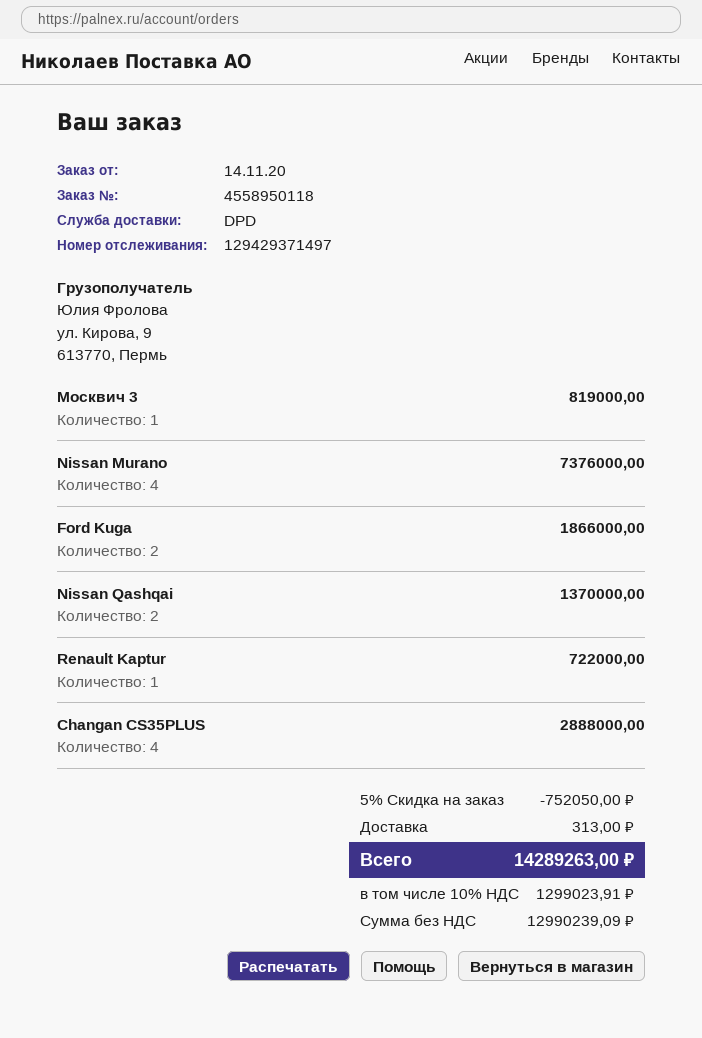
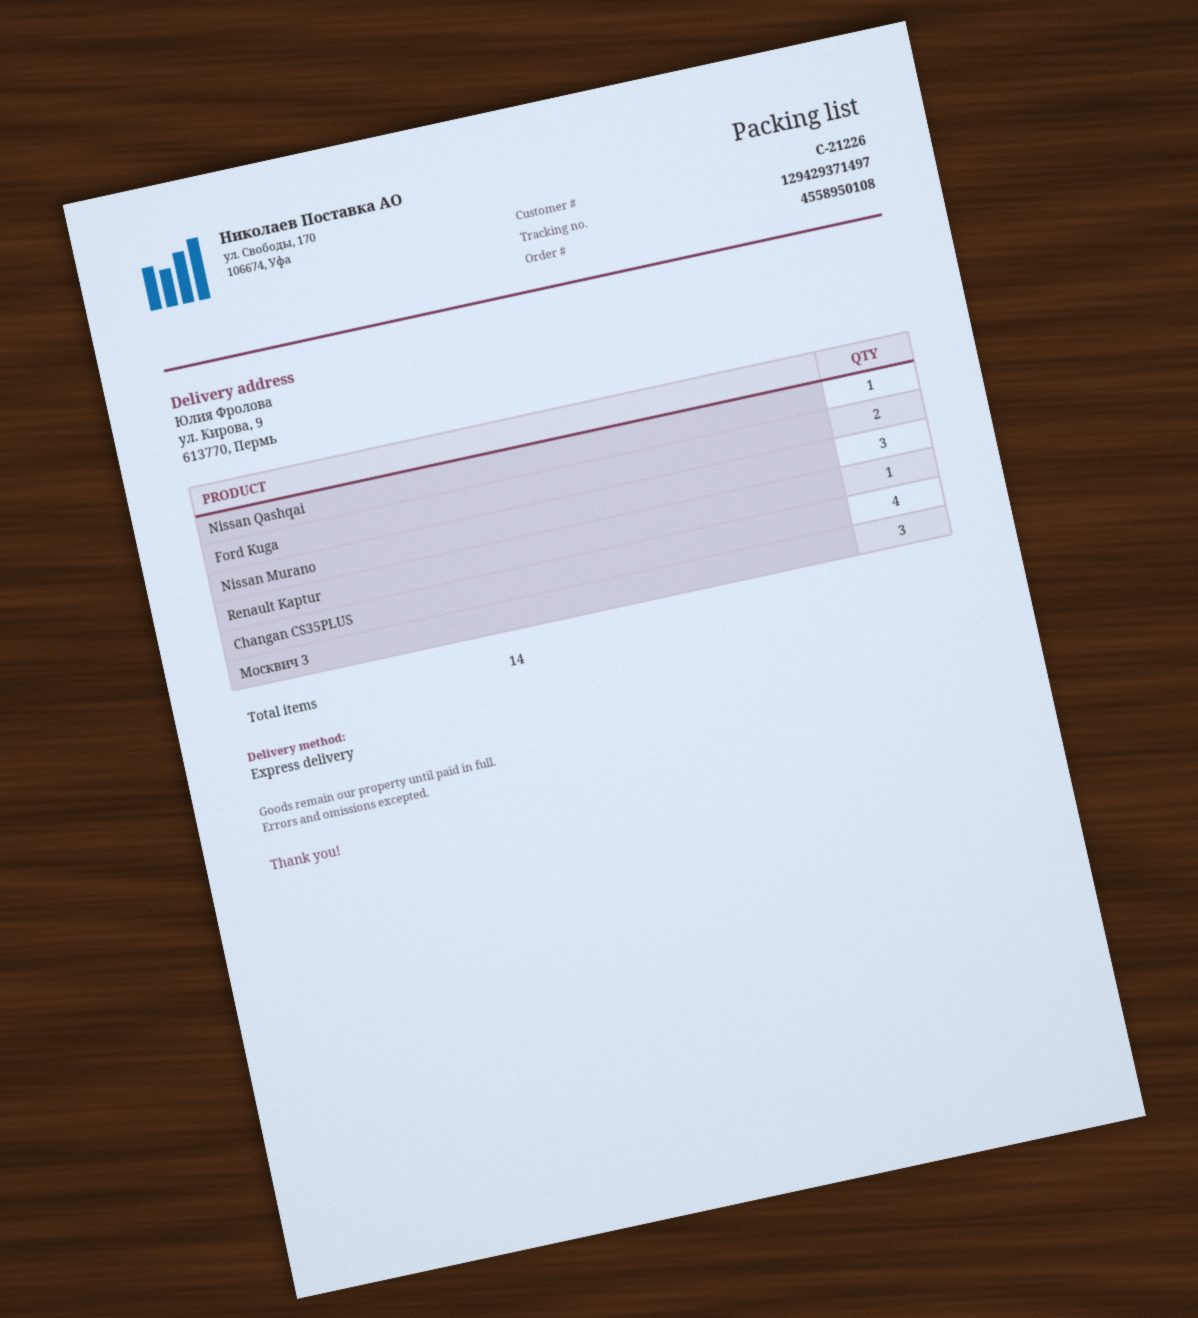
order number: 4558950118 -> 4558950108
shipping method: DPD -> express
Москвич 3: 1 -> 3
Nissan Murano: 4 -> 3
Nissan Qashqai: 2 -> 1

